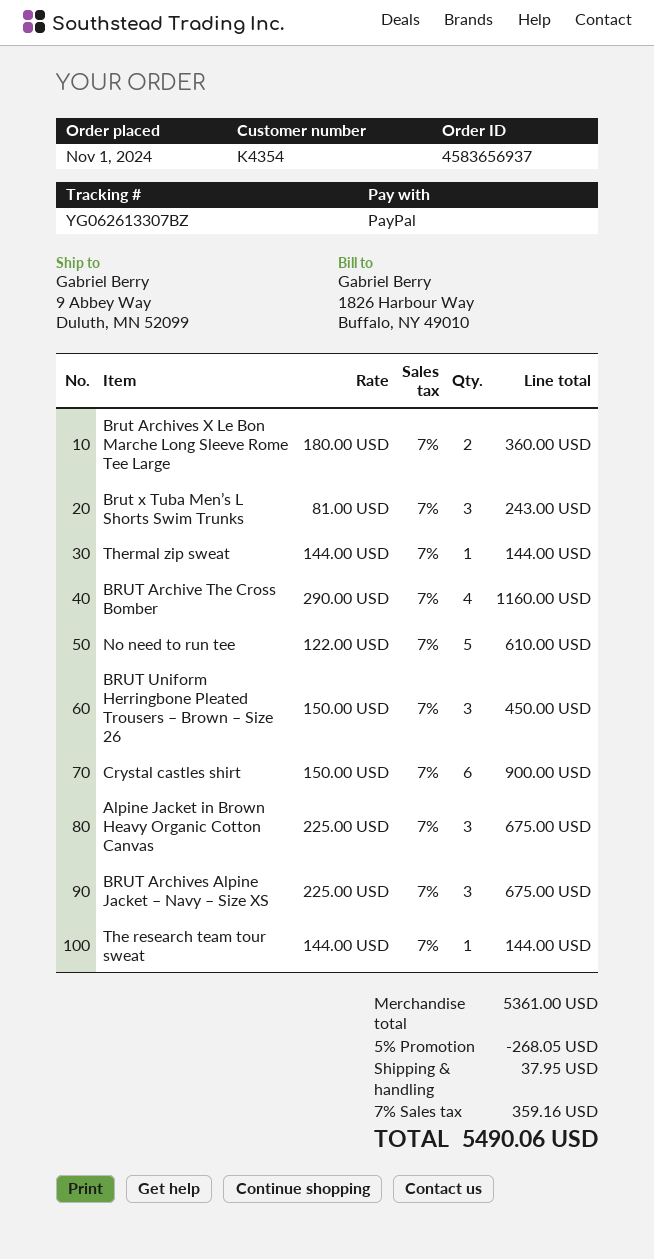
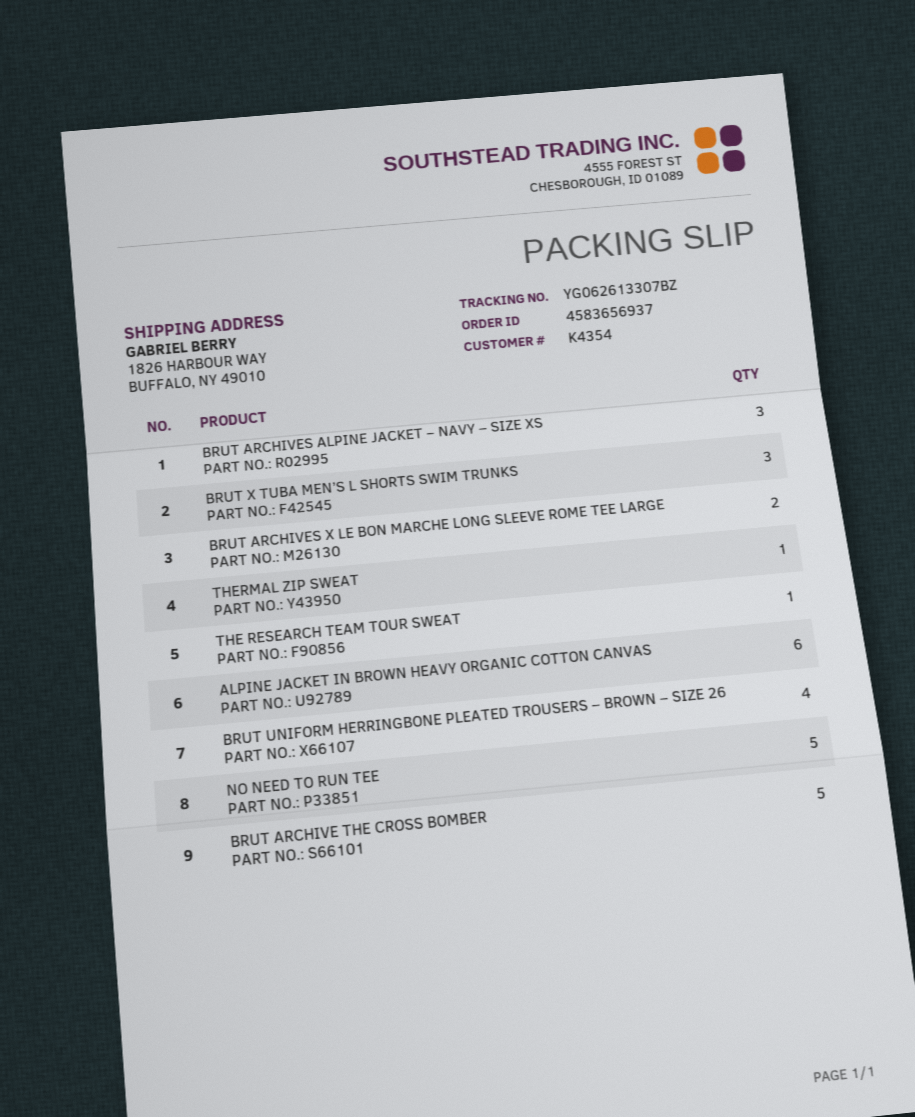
ship to: 9 Abbey Way, Duluth, MN 52099 -> 1826 HARBOUR WAY, BUFFALO, NY 49010
BRUT Archive The Cross Bomber: 4 -> 5
BRUT Uniform Herringbone Pleated Trousers – Brown – Size 26: 3 -> 4
Crystal castles shirt: 6 -> none
Alpine Jacket in Brown Heavy Organic Cotton Canvas: 3 -> 6

